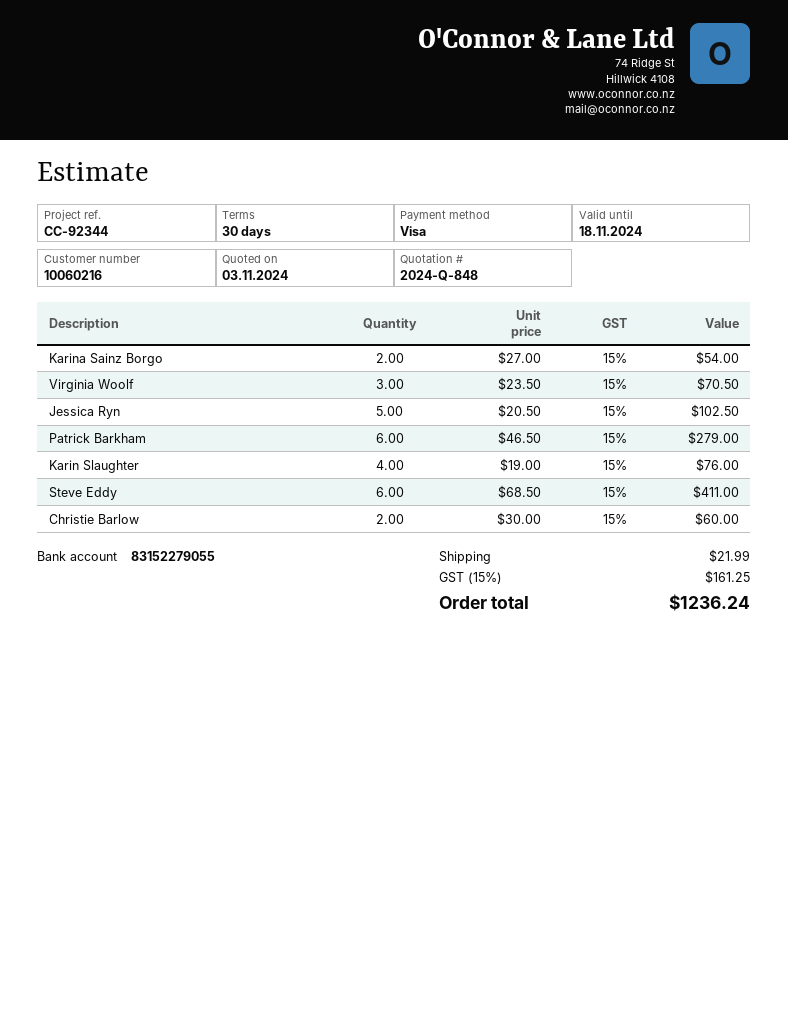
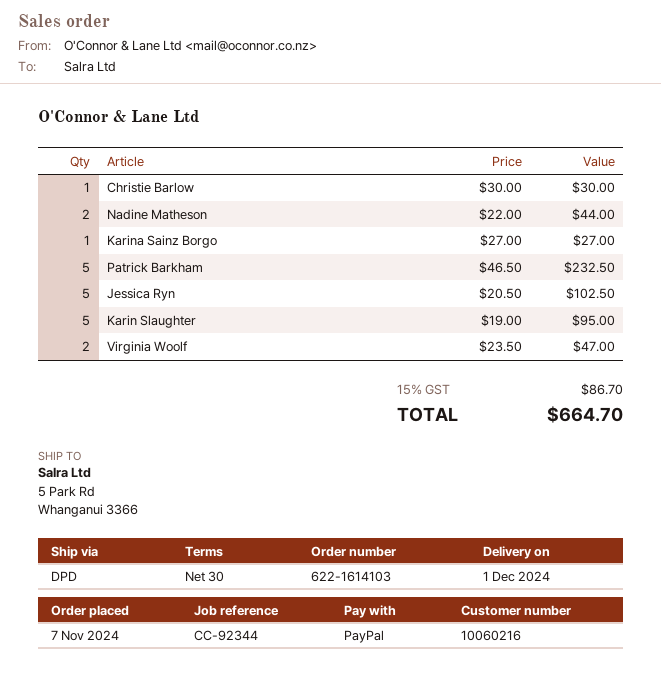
payment method: Visa -> PayPal
Karina Sainz Borgo: 2 x 27.00 = 54.00 -> 1 x 27.00 = 27.00
Virginia Woolf: 3 x 23.50 = 70.50 -> 2 x 23.50 = 47.00
Patrick Barkham: 6 x 46.50 = 279.00 -> 5 x 46.50 = 232.50
Karin Slaughter: 4 x 19.00 = 76.00 -> 5 x 19.00 = 95.00
Steve Eddy: 6 x 68.50 = 411.00 -> none
Christie Barlow: 2 x 30.00 = 60.00 -> 1 x 30.00 = 30.00
Nadine Matheson: none -> 2 x 22.00 = 44.00
shipping: 21.99 -> none
tax: 15% = 161.25 -> 15% = 86.70
total: 1236.24 -> 664.70

